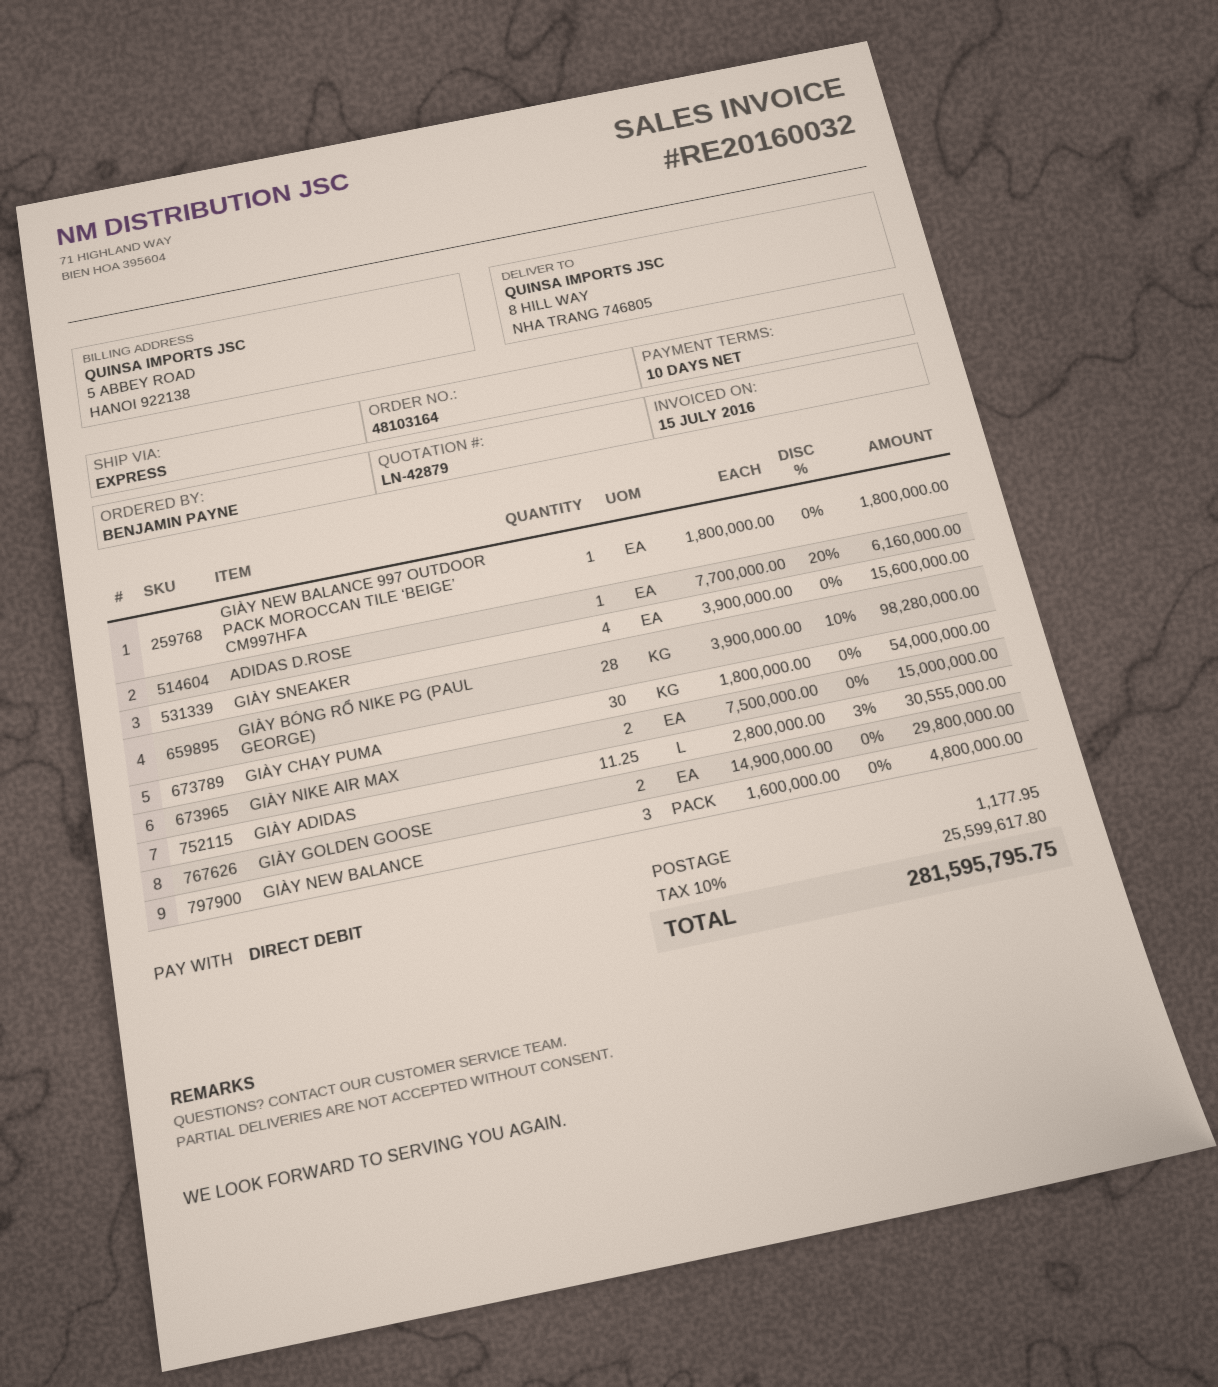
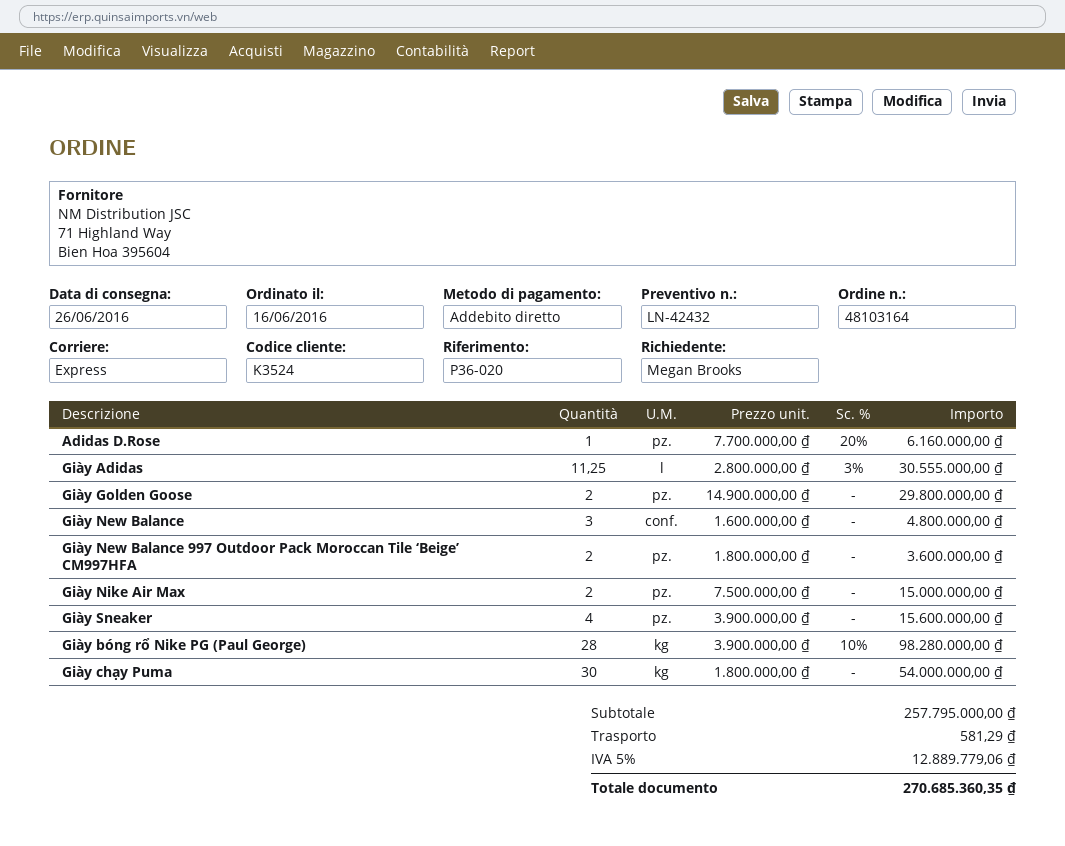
quote number: LN-42879 -> LN-42432
ordered by: BENJAMIN PAYNE -> Megan Brooks
GIÀY NEW BALANCE 997 OUTDOOR PACK MOROCCAN TILE ‘BEIGE’ CM997HFA: 1 x 1800000.00 = 1800000.00 -> 2 x 1800000.00 = 3600000.00
shipping: 1177.95 -> 581.29
tax: 10% = 25599617.80 -> 5% = 12889779.06
total: 281595795.75 -> 270685360.35

